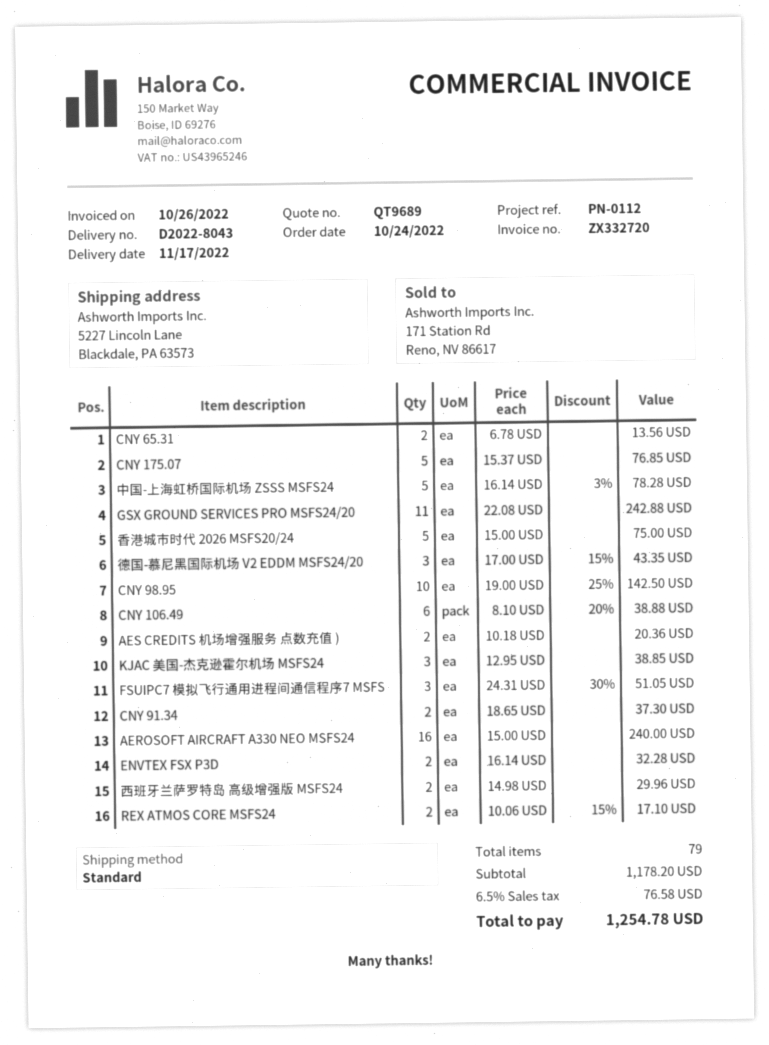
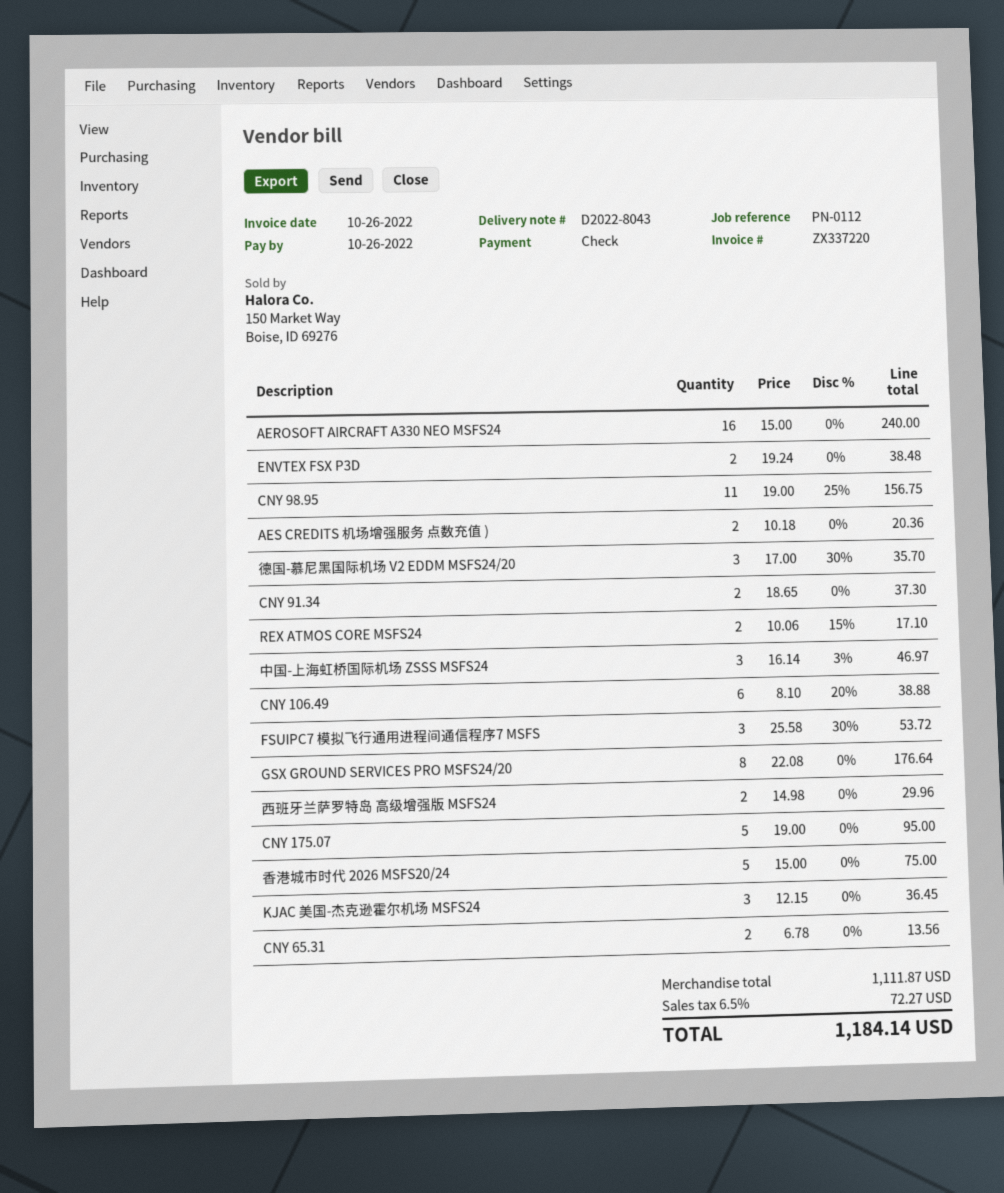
invoice number: ZX332720 -> ZX337220
CNY 175.07: 5 x 15.37 = 76.85 -> 5 x 19.00 = 95.00
中国-上海虹桥国际机场 ZSSS MSFS24: 5 x 16.14 - 3% = 78.28 -> 3 x 16.14 - 3% = 46.97
GSX GROUND SERVICES PRO MSFS24/20: 11 x 22.08 = 242.88 -> 8 x 22.08 = 176.64
德国-慕尼黑国际机场 V2 EDDM MSFS24/20: 3 x 17.00 - 15% = 43.35 -> 3 x 17.00 - 30% = 35.70
CNY 98.95: 10 x 19.00 - 25% = 142.50 -> 11 x 19.00 - 25% = 156.75
KJAC 美国-杰克逊霍尔机场 MSFS24: 3 x 12.95 = 38.85 -> 3 x 12.15 = 36.45
FSUIPC7 模拟飞行通用进程间通信程序7 MSFS: 3 x 24.31 - 30% = 51.05 -> 3 x 25.58 - 30% = 53.72
ENVTEX FSX P3D: 2 x 16.14 = 32.28 -> 2 x 19.24 = 38.48
subtotal: 1178.20 -> 1111.87
tax: 6.5% = 76.58 -> 6.5% = 72.27
total: 1254.78 -> 1184.14

